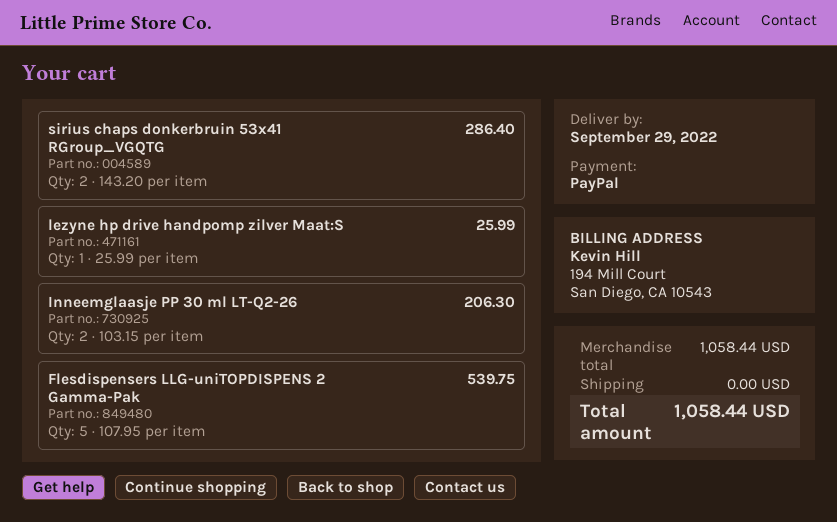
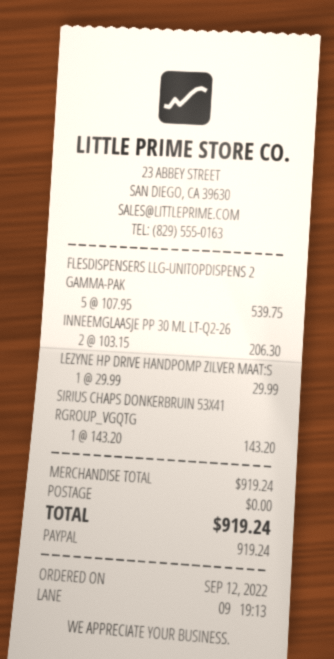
sirius chaps donkerbruin 53x41 RGroup_VGQTG: 2 x 143.20 = 286.40 -> 1 x 143.20 = 143.20
lezyne hp drive handpomp zilver Maat:S: 1 x 25.99 = 25.99 -> 1 x 29.99 = 29.99
subtotal: 1058.44 -> 919.24
total: 1058.44 -> 919.24

